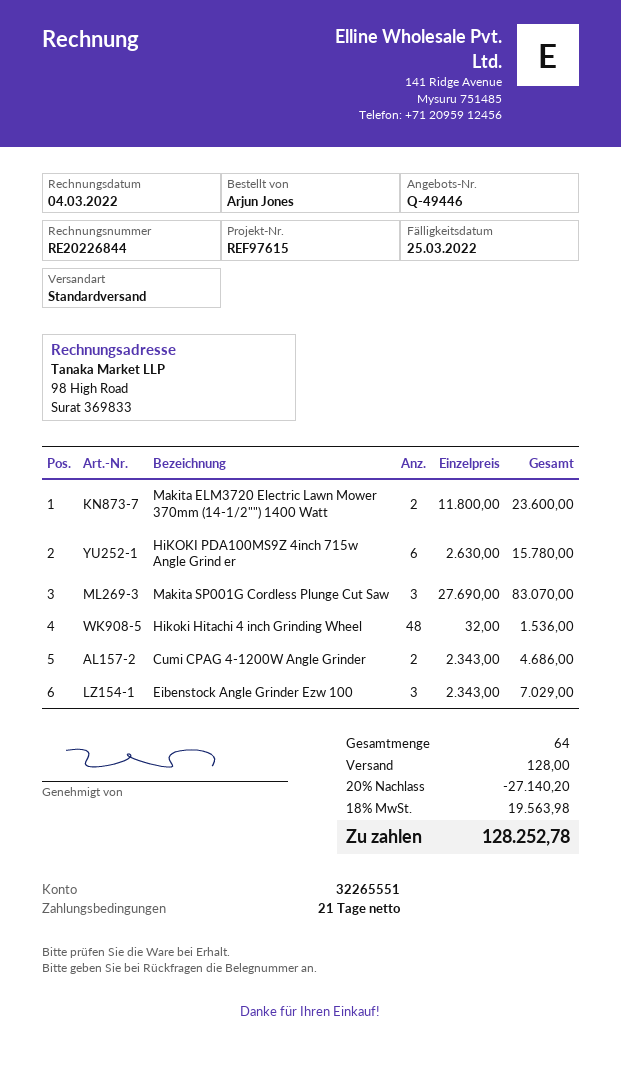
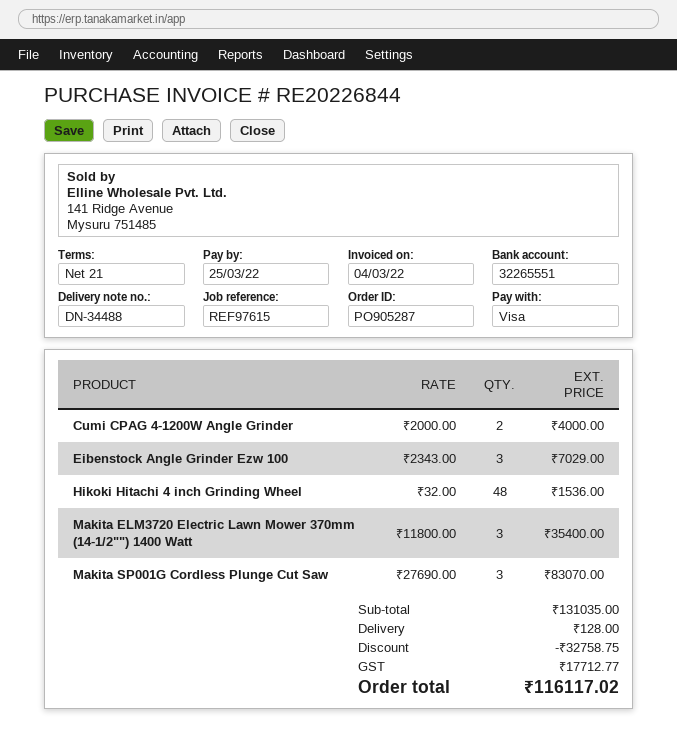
Makita ELM3720 Electric Lawn Mower 370mm (14-1/2"") 1400 Watt: 2 x 11800.00 = 23600.00 -> 3 x 11800.00 = 35400.00
HiKOKI PDA100MS9Z 4inch 715w Angle Grind er: 6 x 2630.00 = 15780.00 -> none
Cumi CPAG 4-1200W Angle Grinder: 2 x 2343.00 = 4686.00 -> 2 x 2000.00 = 4000.00
discount: 27140.20 -> 32758.75
tax: 19563.98 -> 17712.77
total: 128252.78 -> 116117.02

